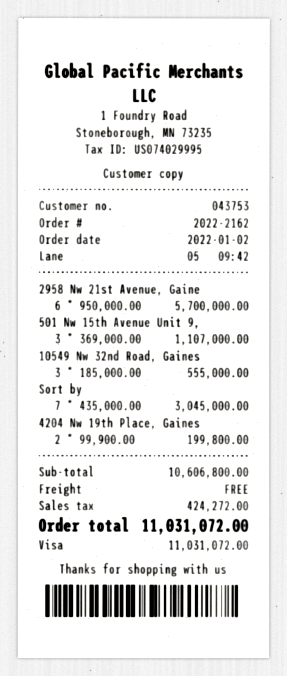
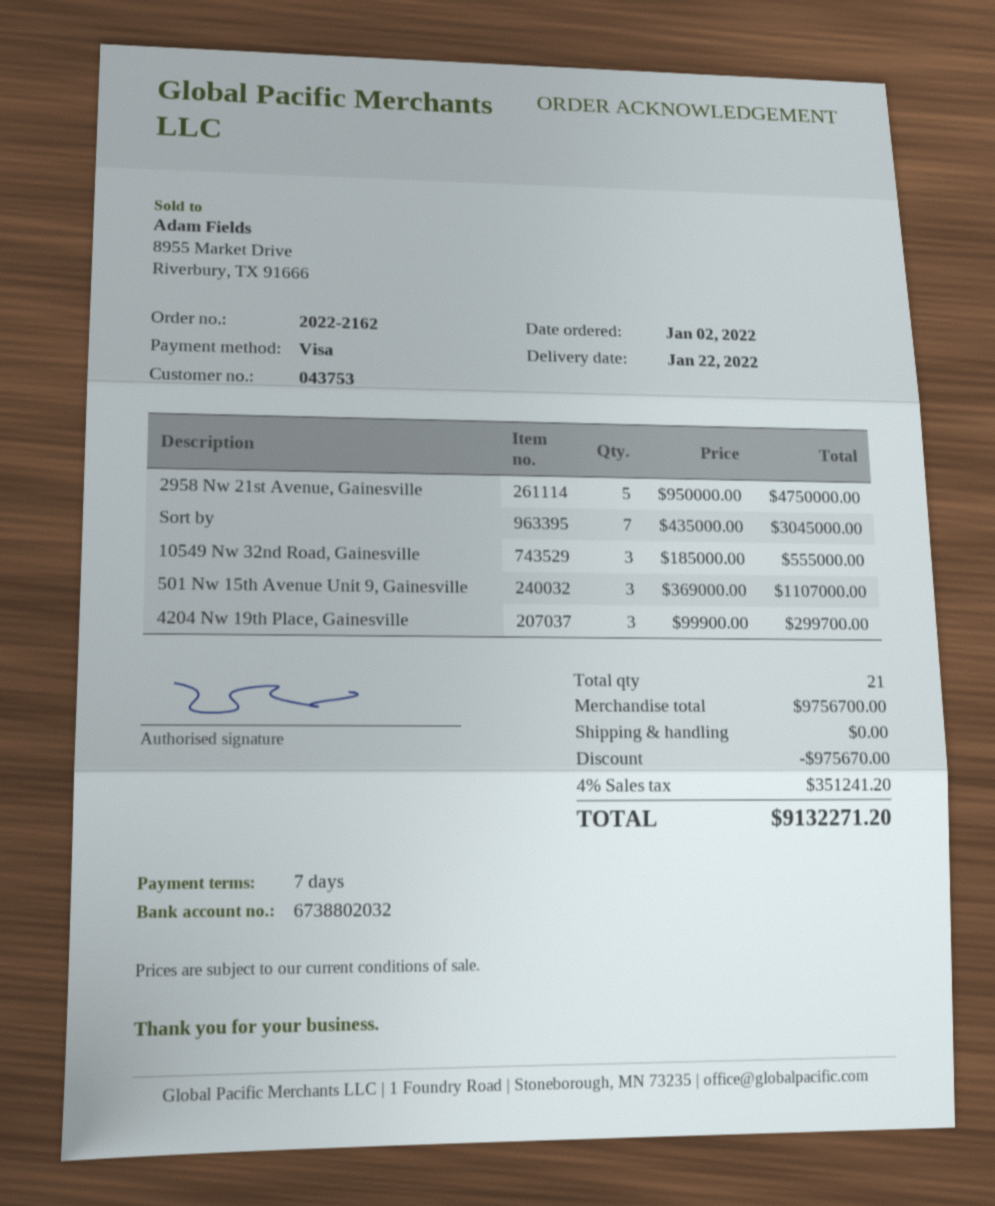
2958 Nw 21st Avenue, Gaine: 6 x 950000.00 = 5700000.00 -> 5 x 950000.00 = 4750000.00
4204 Nw 19th Place, Gaines: 2 x 99900.00 = 199800.00 -> 3 x 99900.00 = 299700.00
subtotal: 10606800.00 -> 9756700.00
discount: none -> 975670.00
tax: 424272.00 -> 351241.20
total: 11031072.00 -> 9132271.20

